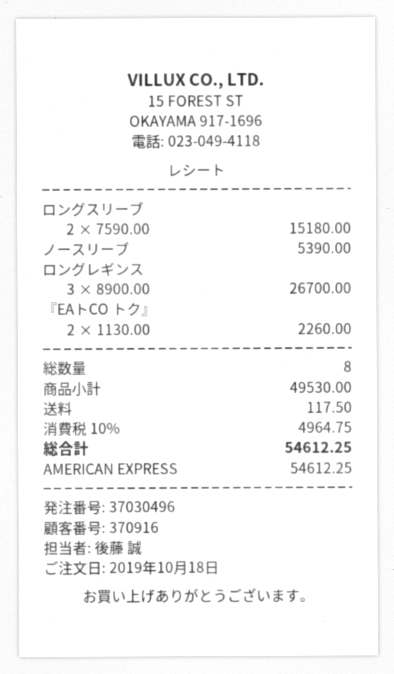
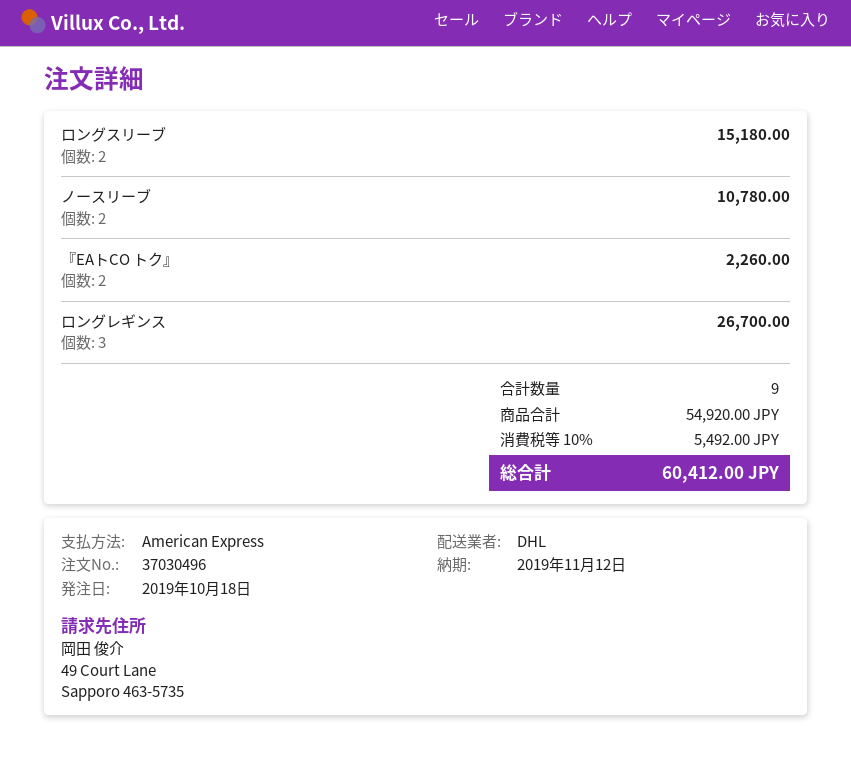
ノースリーブ: 1 for 5390.00 -> 2 for 10780.00
total quantity: 8 -> 9
subtotal: 49530.00 -> 54920.00
shipping: 117.50 -> none
tax: 10% = 4964.75 -> 10% = 5492.00
total: 54612.25 -> 60412.00

